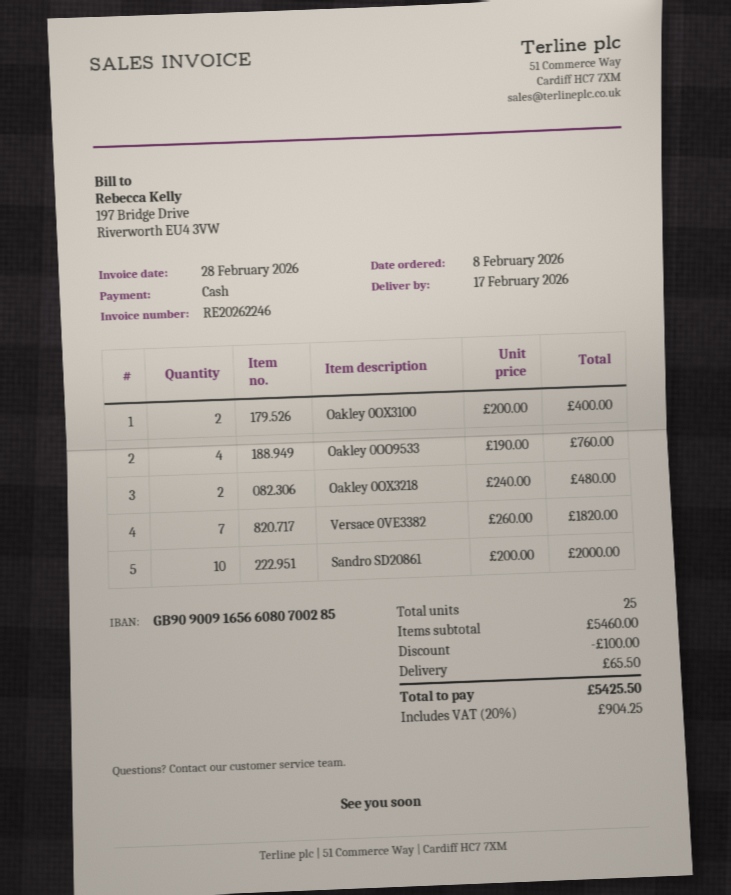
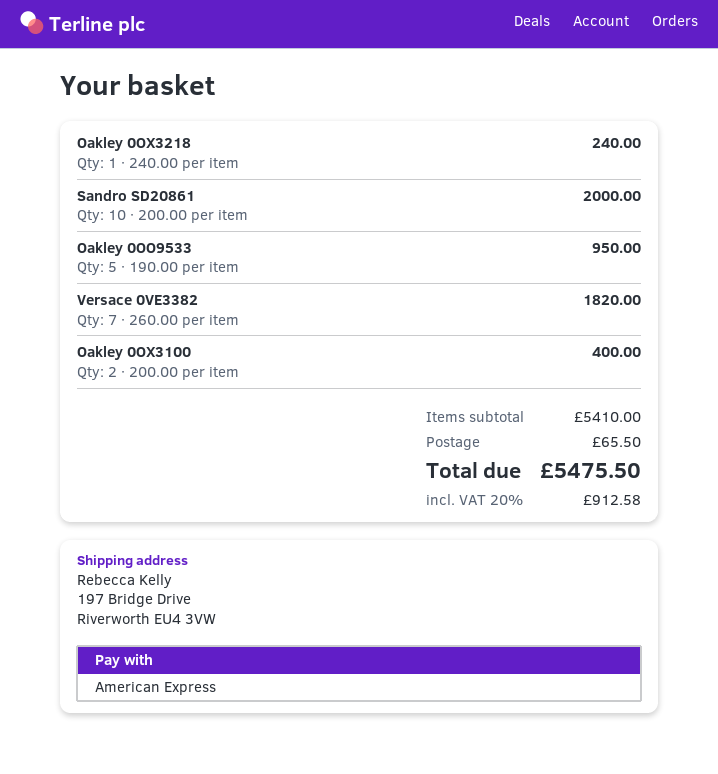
payment method: cash -> American Express
Oakley 0OO9533: 4 x 190.00 = 760.00 -> 5 x 190.00 = 950.00
Oakley 0OX3218: 2 x 240.00 = 480.00 -> 1 x 240.00 = 240.00
subtotal: 5460.00 -> 5410.00
discount: 100.00 -> none
tax: 20% = 904.25 -> 20% = 912.58
total: 5425.50 -> 5475.50

